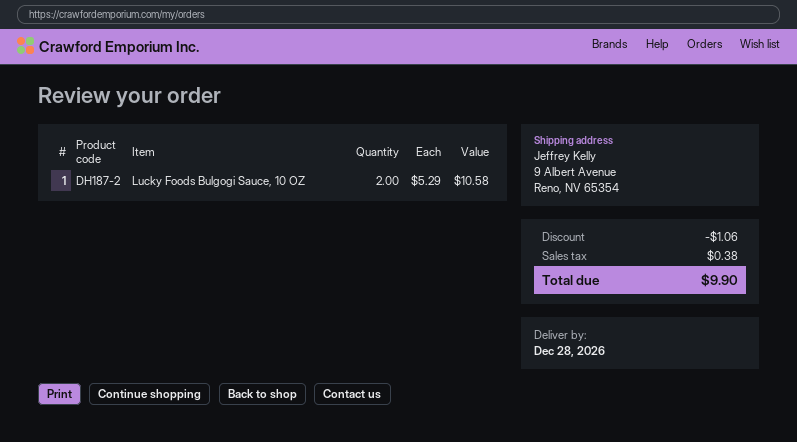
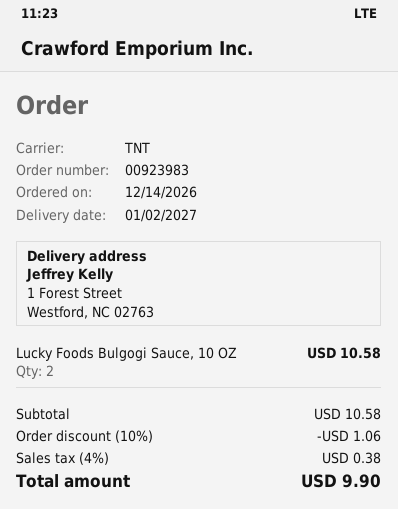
delivery date: 2026-12-28 -> 2027-01-02
ship to: 9 Albert Avenue, Reno, NV 65354 -> 1 Forest Street, Westford, NC 02763

